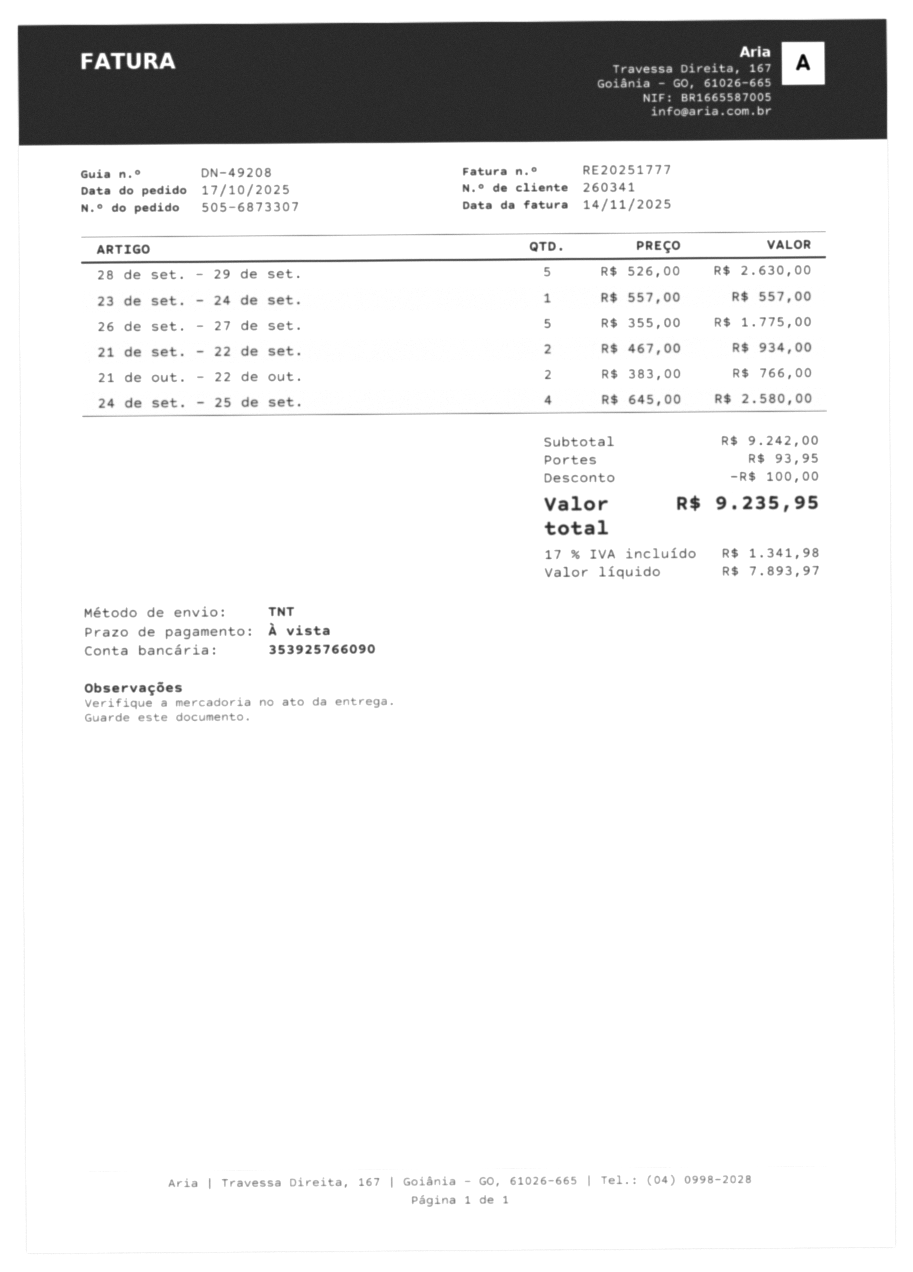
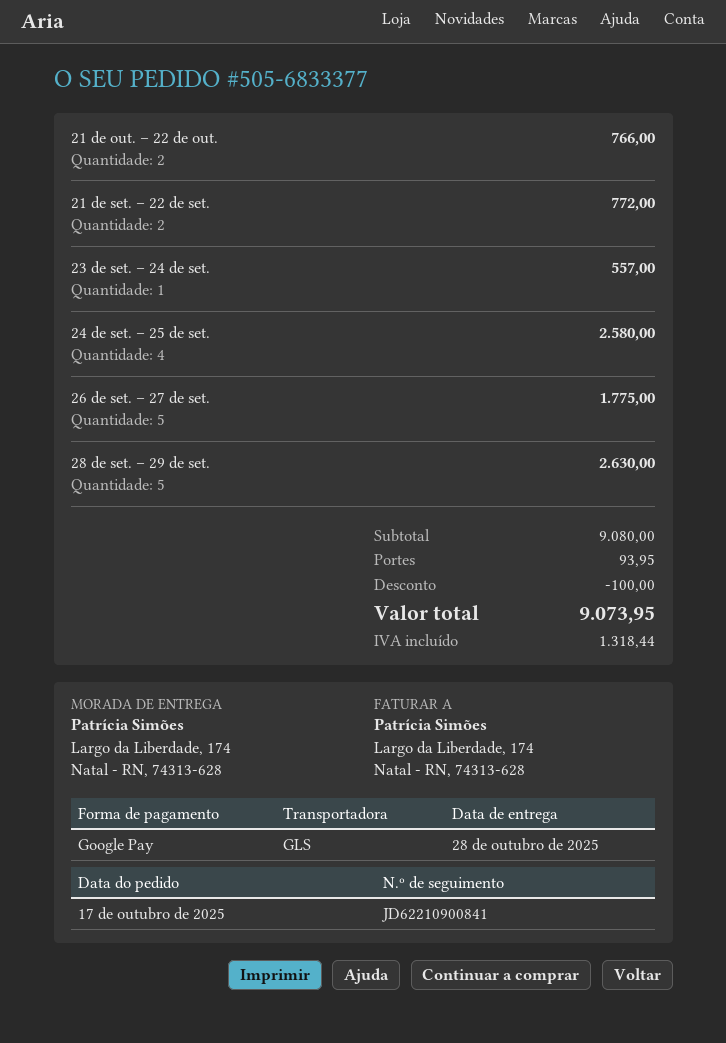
order number: 505-6873307 -> 505-6833377
shipping method: TNT -> GLS
21 de set. – 22 de set.: 2 for 934.00 -> 2 for 772.00
subtotal: 9242.00 -> 9080.00
tax: 1341.98 -> 1318.44
total: 9235.95 -> 9073.95

